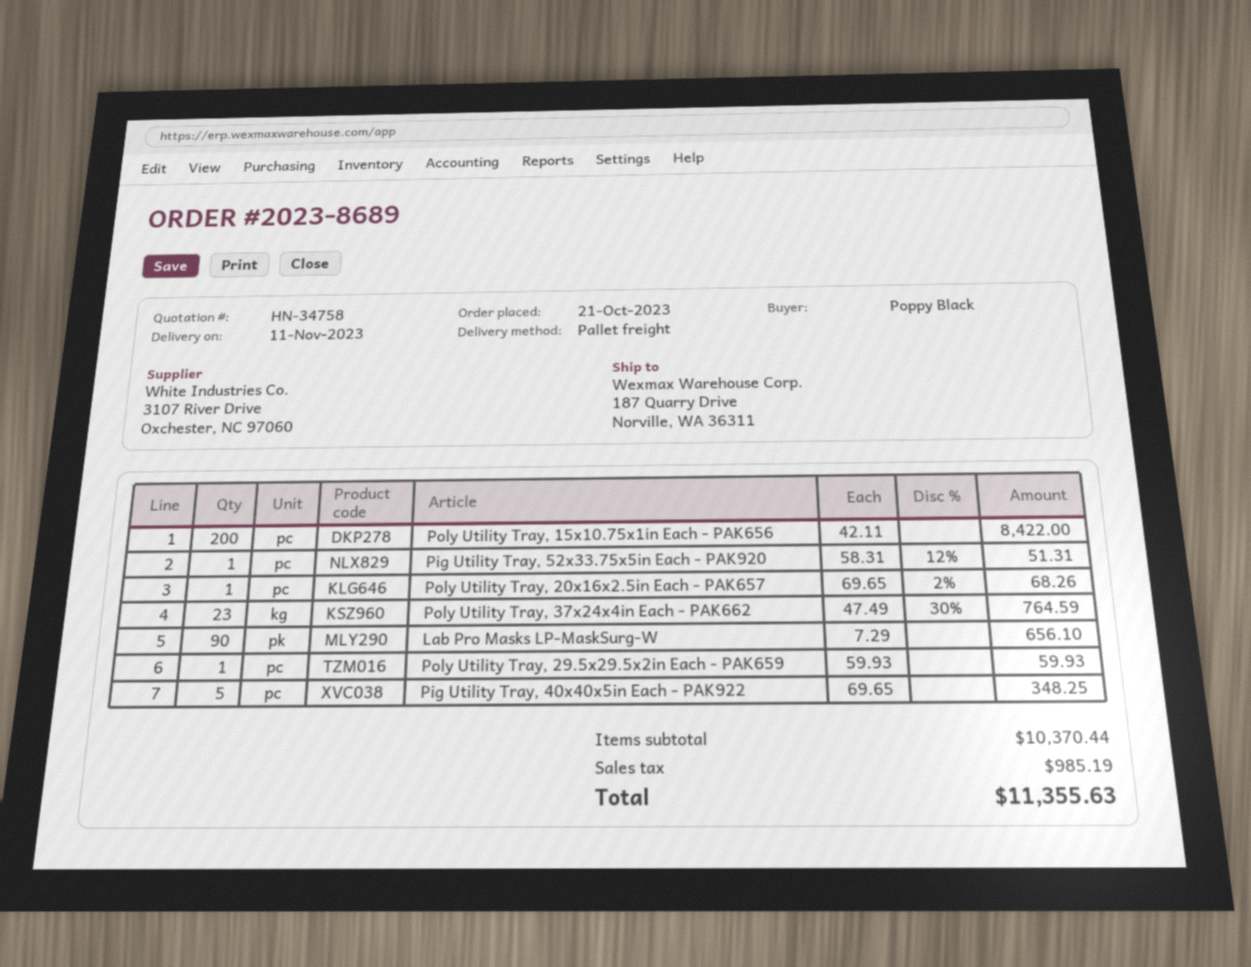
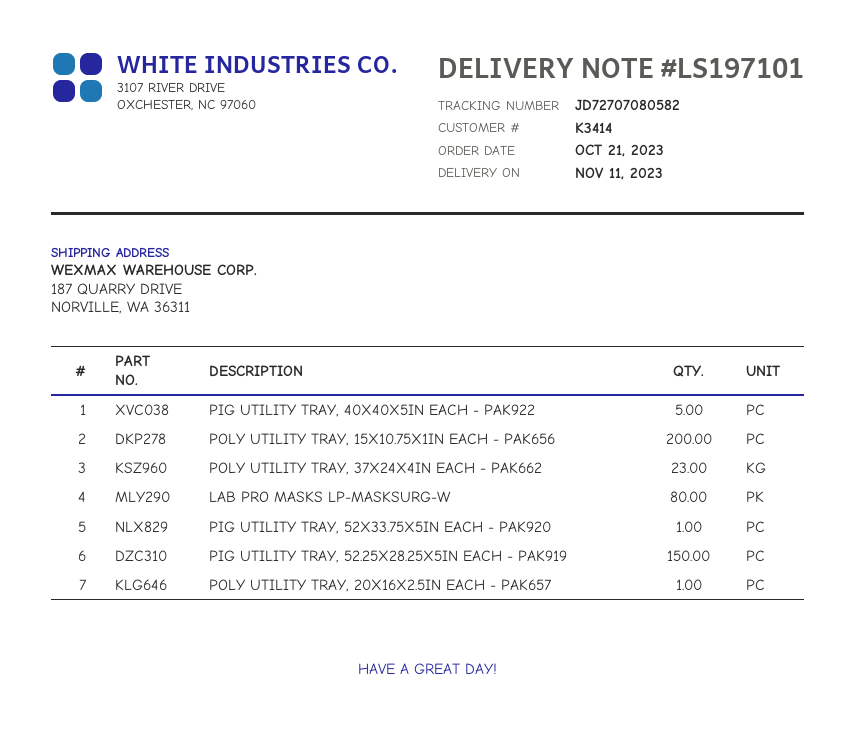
Lab Pro Masks LP-MaskSurg-W: 90 -> 80
Poly Utility Tray, 29.5x29.5x2in Each - PAK659: 1 -> none
PIG UTILITY TRAY, 52.25X28.25X5IN EACH - PAK919: none -> 150

